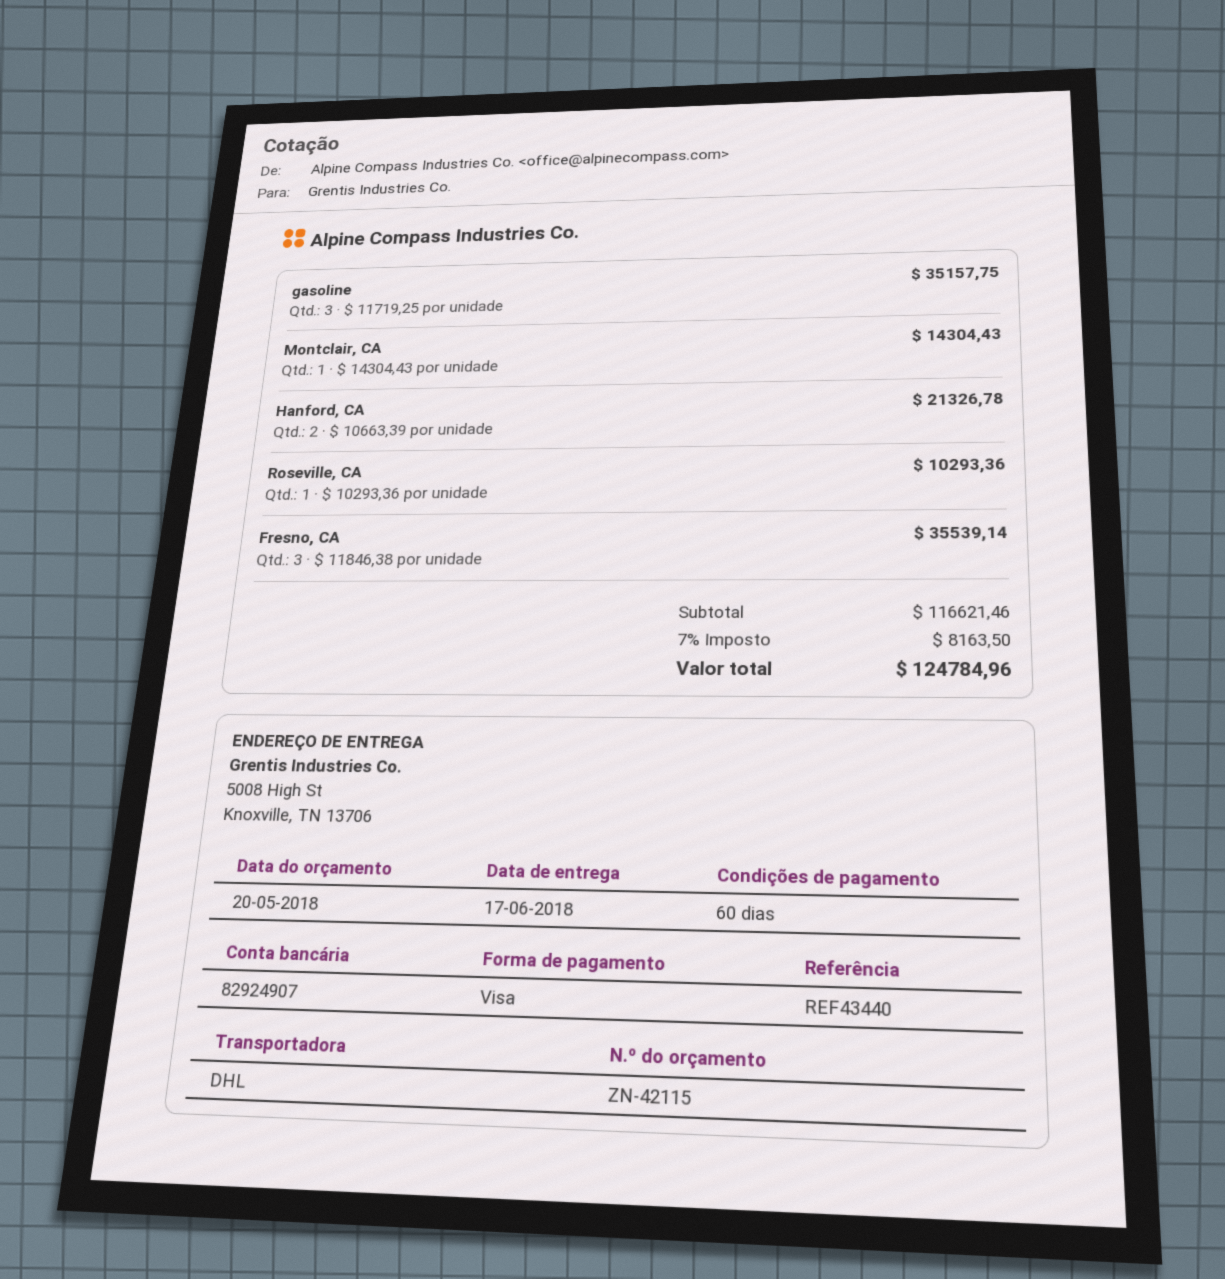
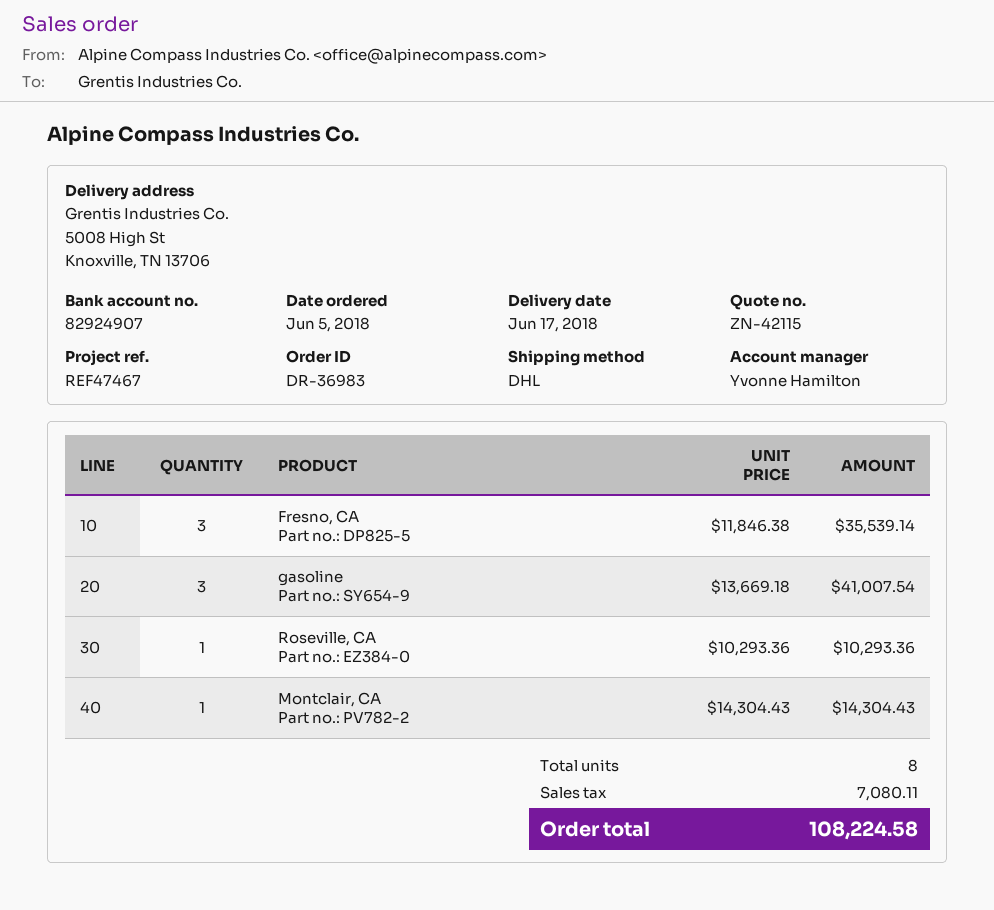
reference: REF43440 -> REF47467
gasoline: 3 x 11719.25 = 35157.75 -> 3 x 13669.18 = 41007.54
Hanford, CA: 2 x 10663.39 = 21326.78 -> none
tax: 8163.50 -> 7080.11
total: 124784.96 -> 108224.58

